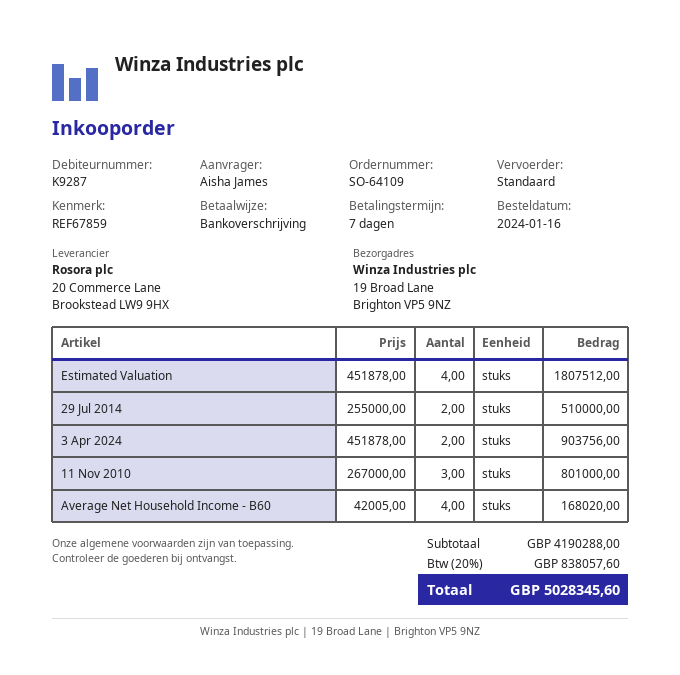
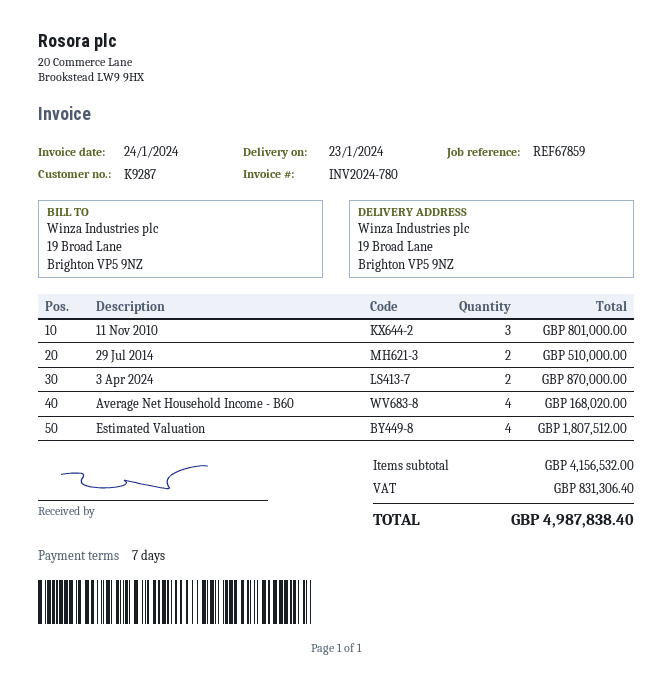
3 Apr 2024: 2 for 903756.00 -> 2 for 870000.00
subtotal: 4190288.00 -> 4156532.00
tax: 838057.60 -> 831306.40
total: 5028345.60 -> 4987838.40

